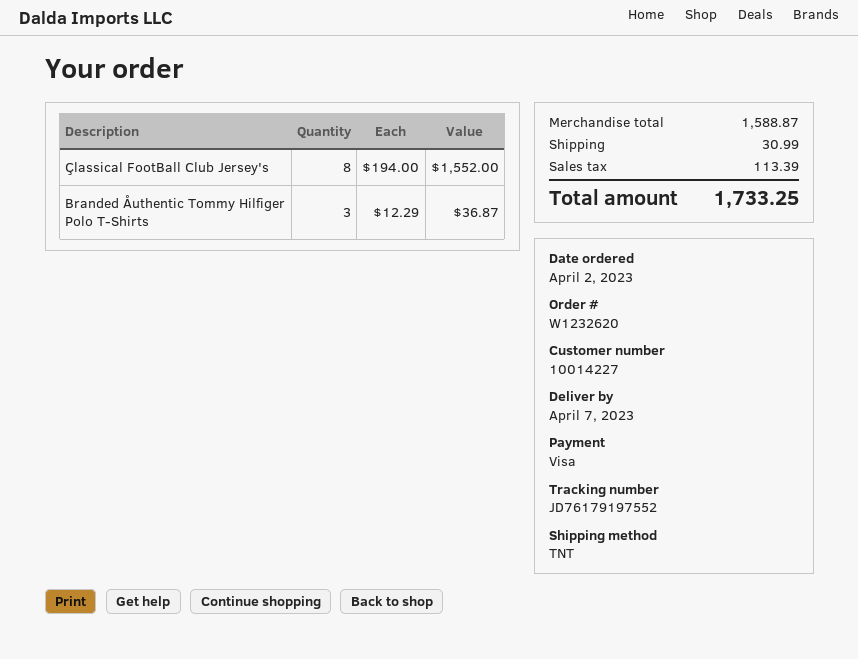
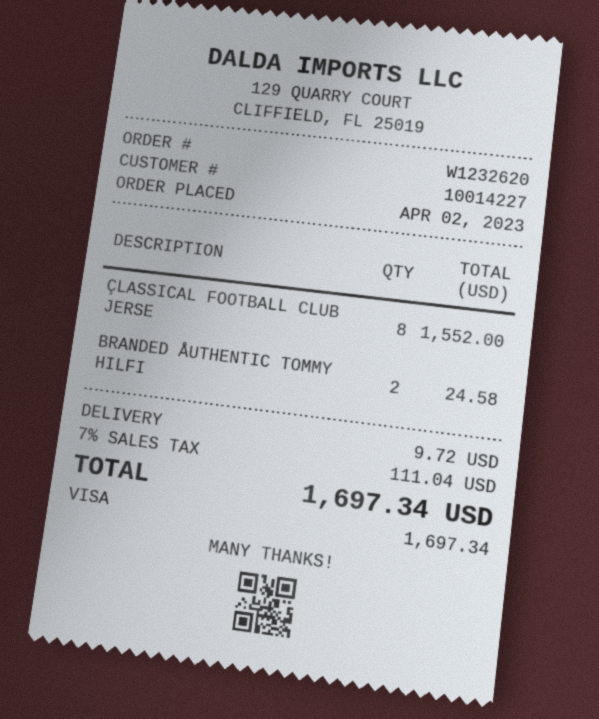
Branded Åuthentic Tommy Hilfiger Polo T-Shirts: 3 for 36.87 -> 2 for 24.58
shipping: 30.99 -> 9.72
tax: 113.39 -> 111.04
total: 1733.25 -> 1697.34

